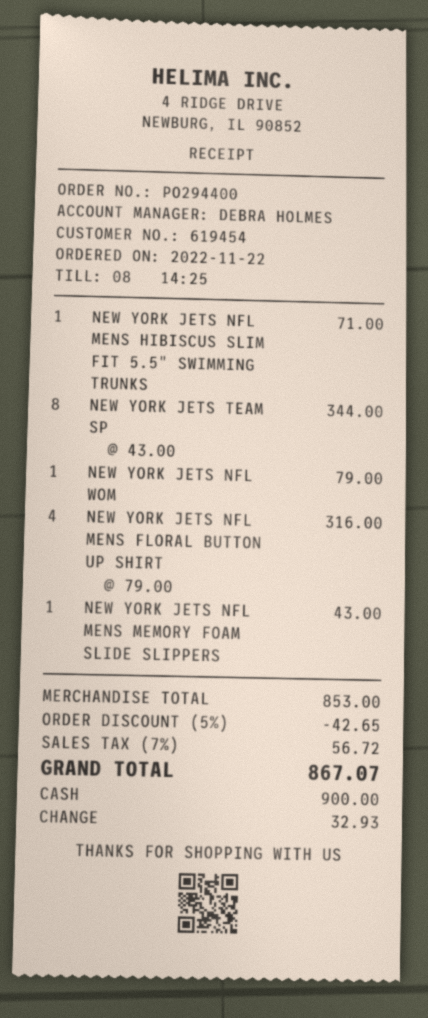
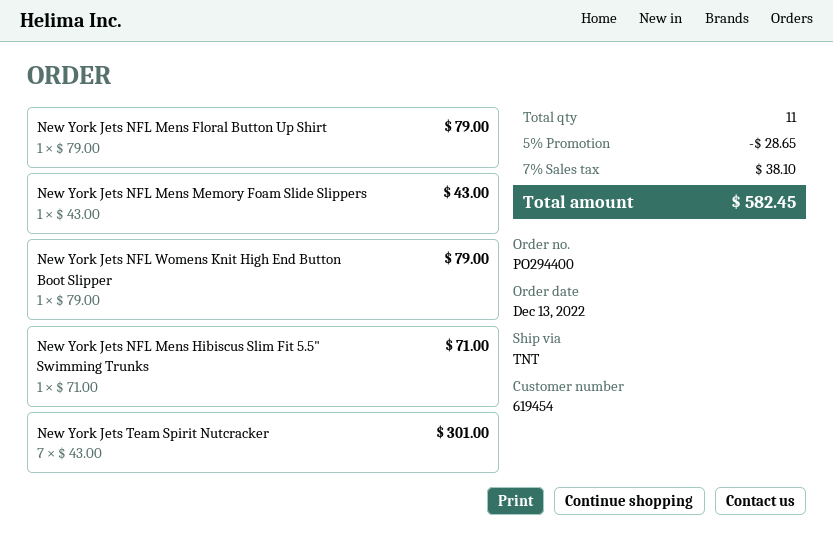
order date: 2022-11-22 -> 2022-12-13
NEW YORK JETS TEAM SP: 8 x 43.00 = 344.00 -> 7 x 43.00 = 301.00
NEW YORK JETS NFL MENS FLORAL BUTTON UP SHIRT: 4 x 79.00 = 316.00 -> 1 x 79.00 = 79.00
discount: 5% = 42.65 -> 5% = 28.65
tax: 7% = 56.72 -> 7% = 38.10
total: 867.07 -> 582.45

